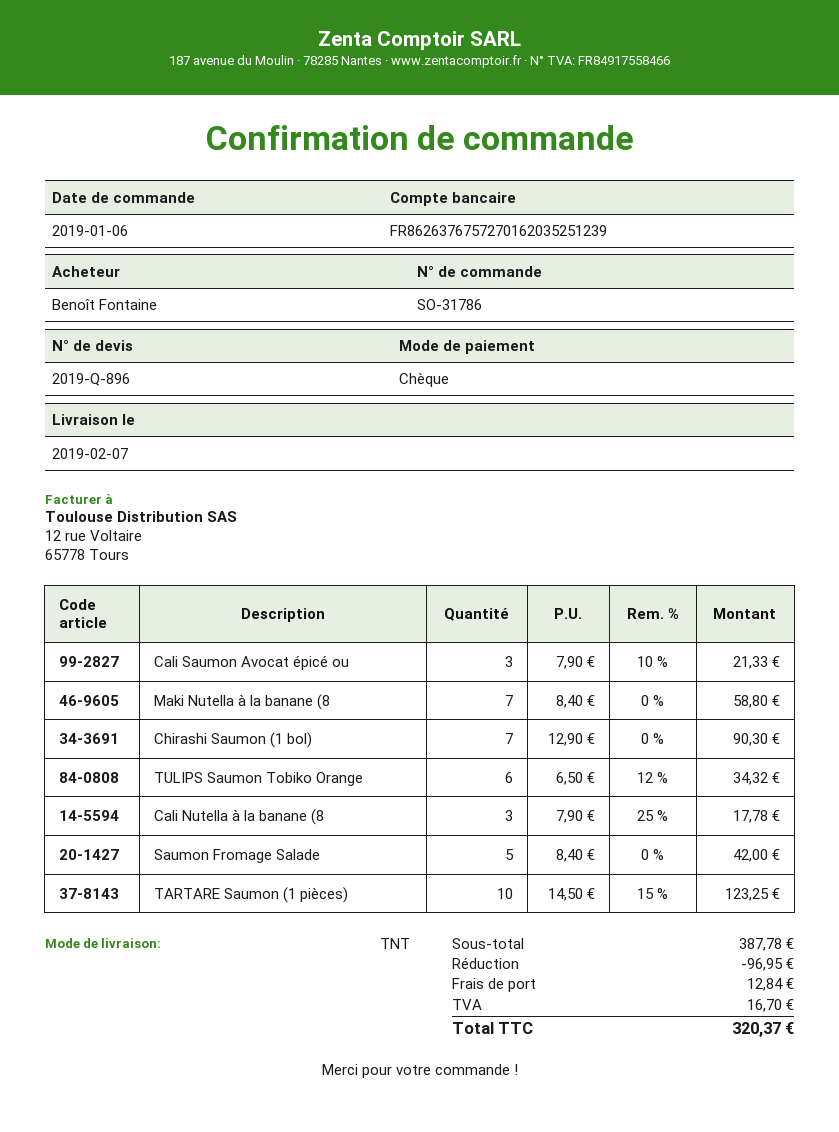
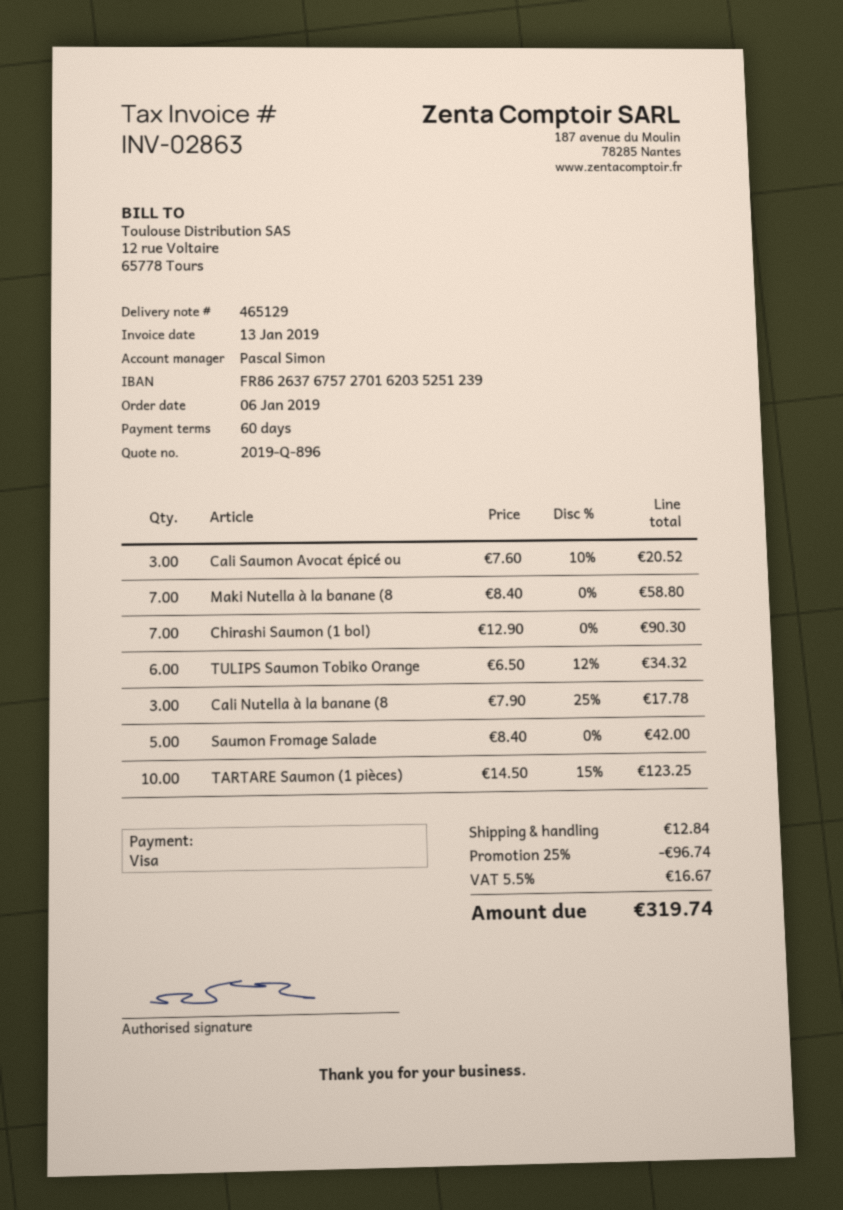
payment method: cheque -> Visa
Cali Saumon Avocat épicé ou: 3 x 7.90 - 10% = 21.33 -> 3 x 7.60 - 10% = 20.52
discount: 96.95 -> 96.74
tax: 16.70 -> 16.67
total: 320.37 -> 319.74

